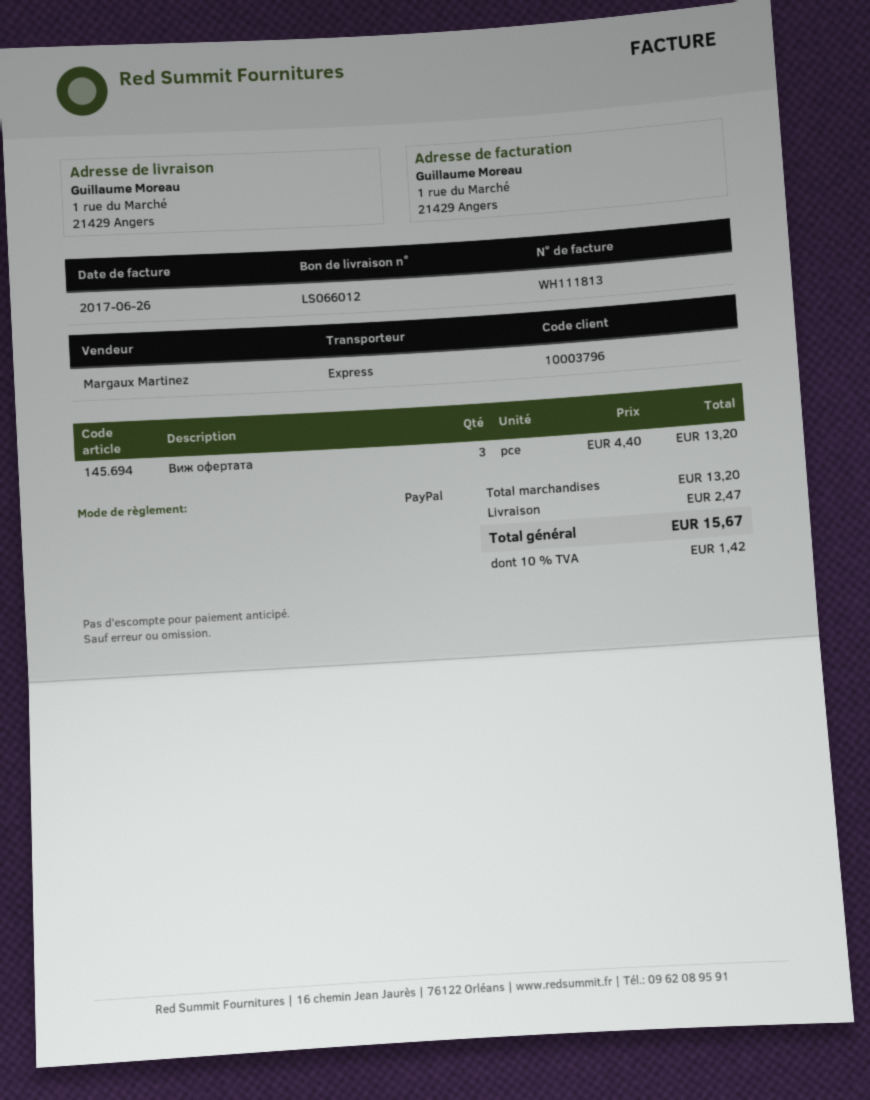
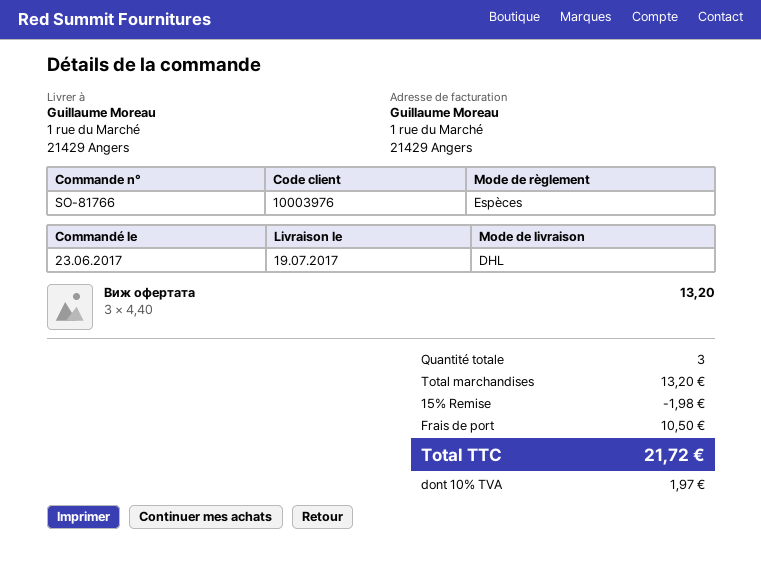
customer number: 10003796 -> 10003976
payment method: PayPal -> cash
shipping method: express -> DHL
discount: none -> 15% = 1.98
shipping: 2.47 -> 10.50
tax: 10% = 1.42 -> 10% = 1.97
total: 15.67 -> 21.72

